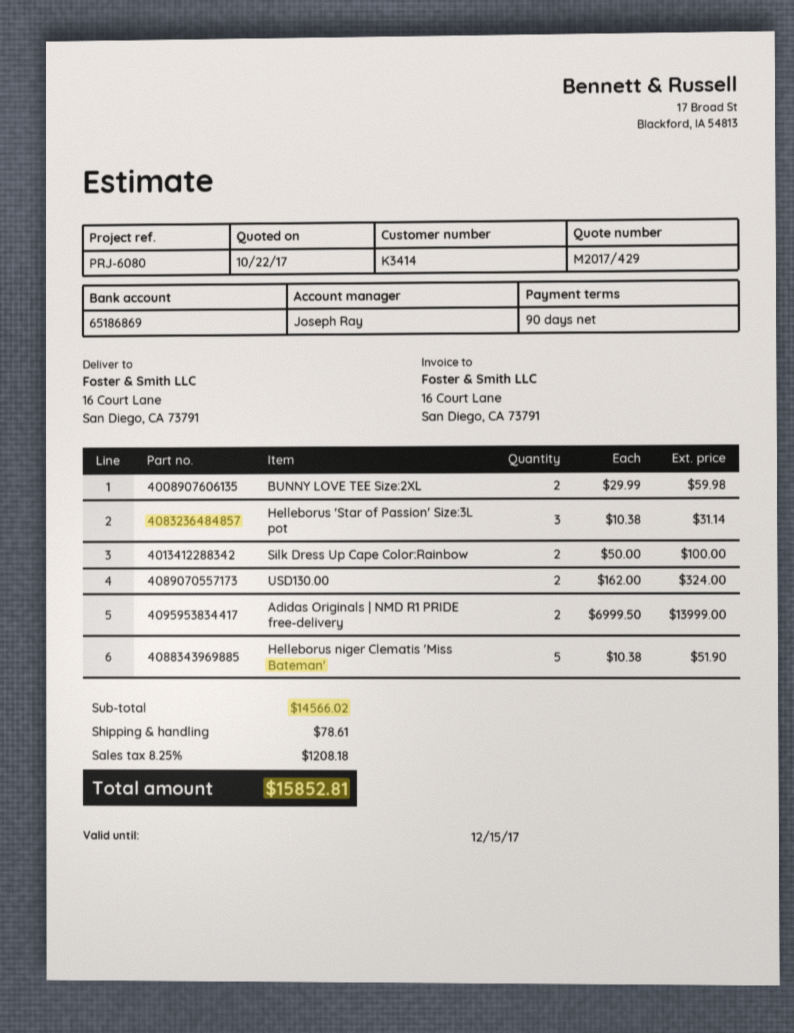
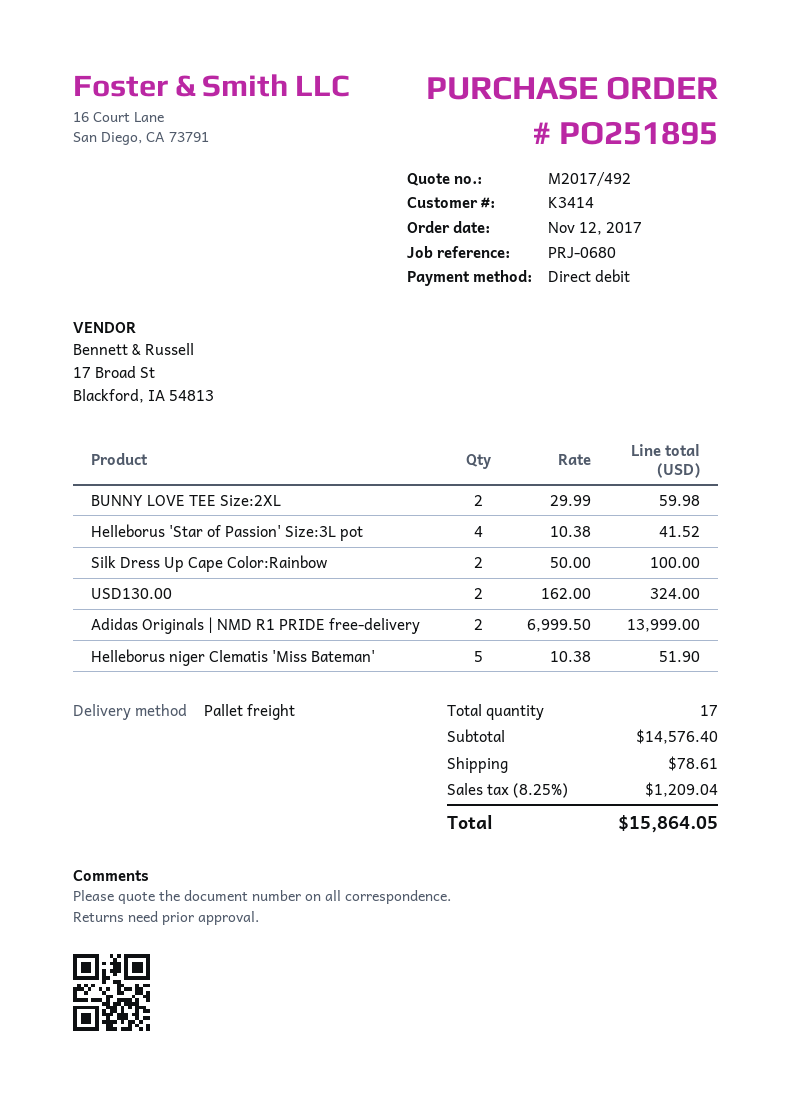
quote number: M2017/429 -> M2017/492
reference: PRJ-6080 -> PRJ-0680
Helleborus 'Star of Passion' Size:3L pot: 3 x 10.38 = 31.14 -> 4 x 10.38 = 41.52
subtotal: 14566.02 -> 14576.40
tax: 8.25% = 1208.18 -> 8.25% = 1209.04
total: 15852.81 -> 15864.05

